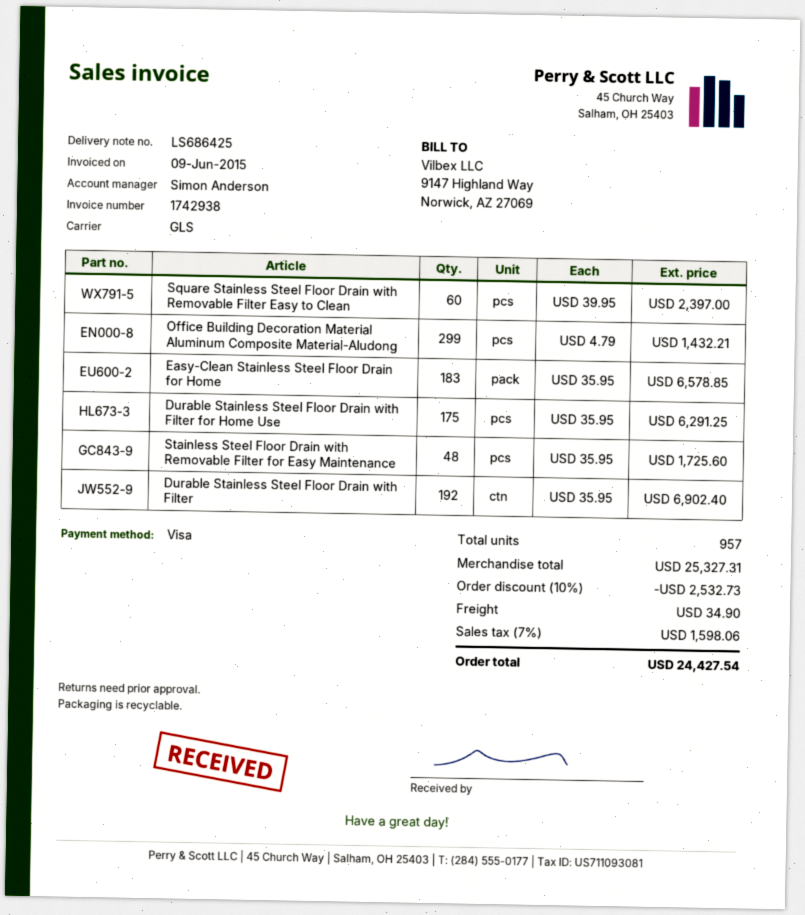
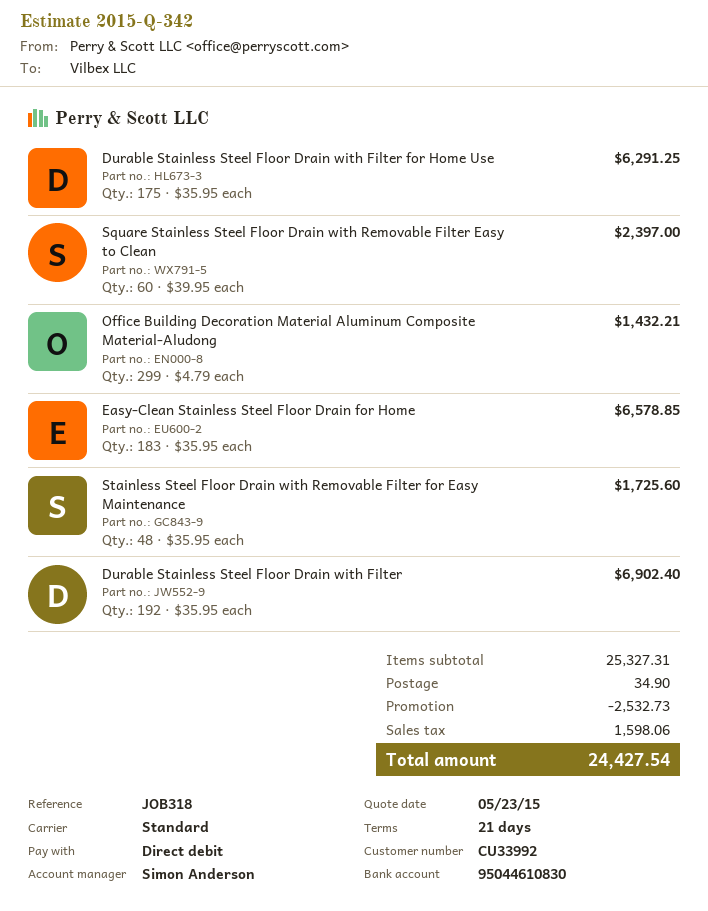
payment method: Visa -> direct debit
shipping method: GLS -> standard

